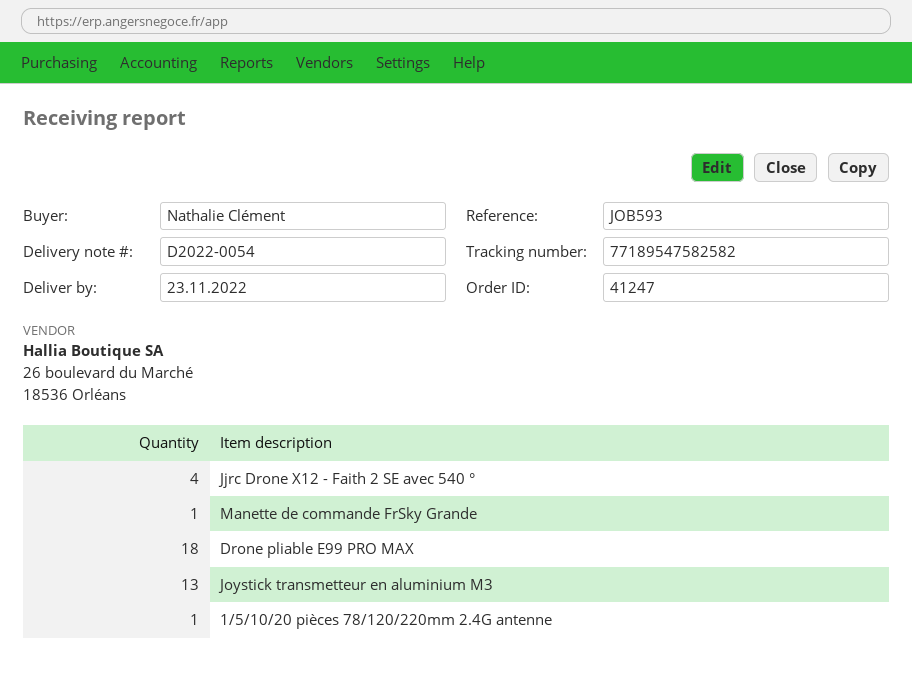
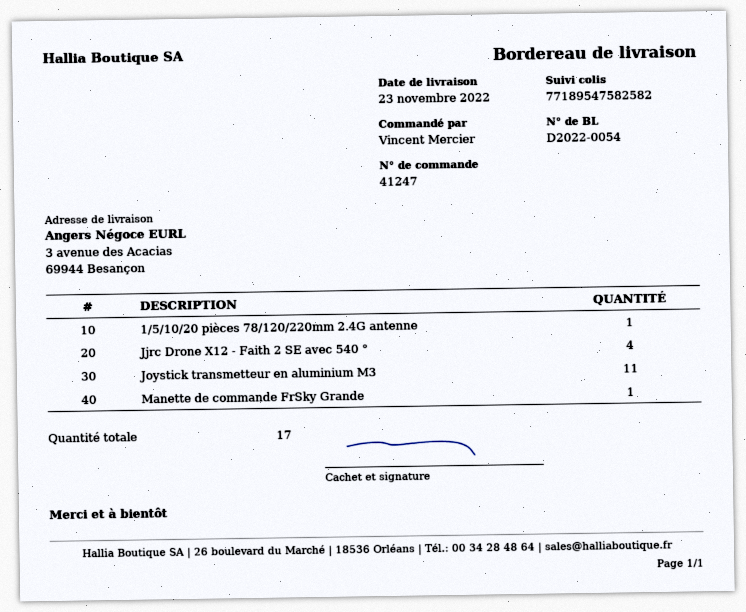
ordered by: Nathalie Clément -> Vincent Mercier
Drone pliable E99 PRO MAX: 18 -> none
Joystick transmetteur en aluminium M3: 13 -> 11

